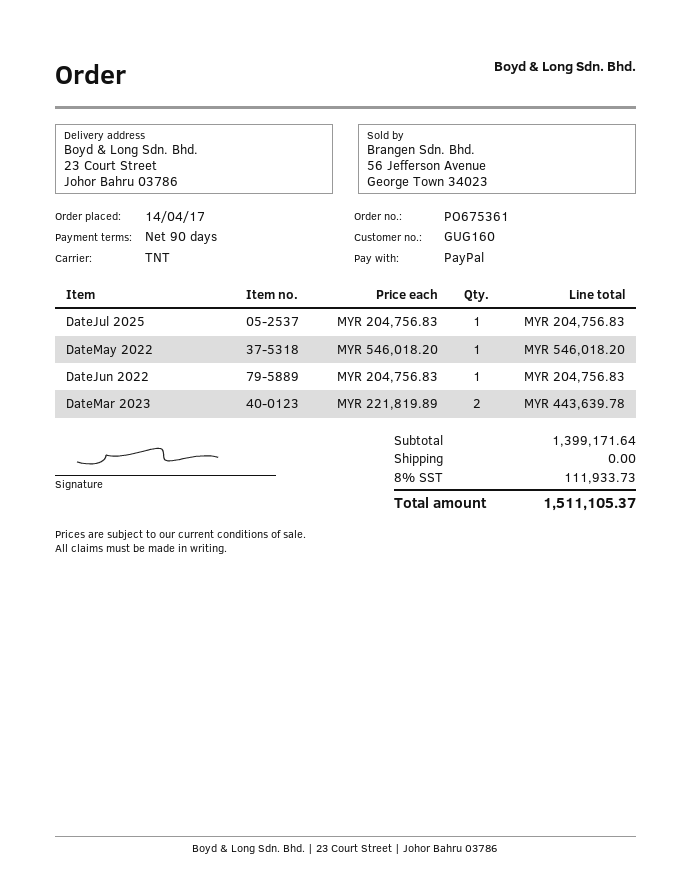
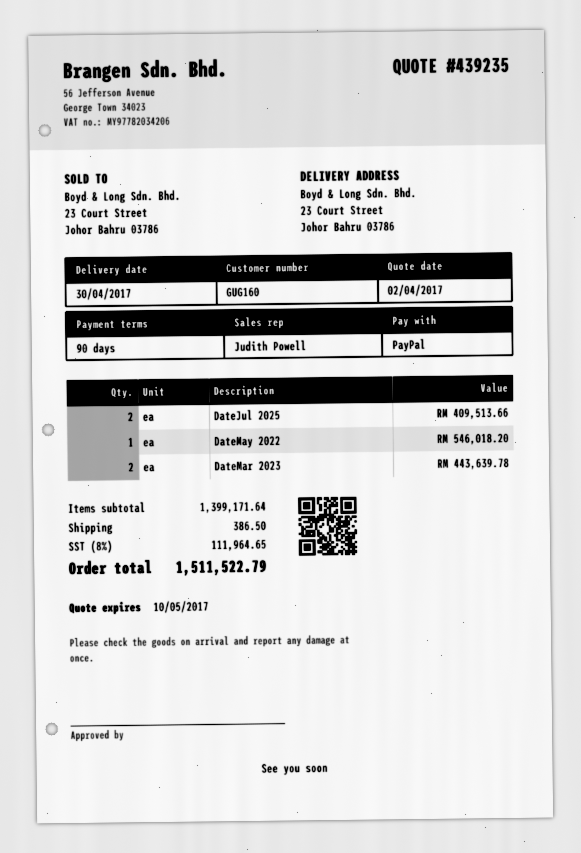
DateJul 2025: 1 for 204756.83 -> 2 for 409513.66
DateJun 2022: 1 for 204756.83 -> none
shipping: 0.00 -> 386.50
tax: 8% = 111933.73 -> 8% = 111964.65
total: 1511105.37 -> 1511522.79

